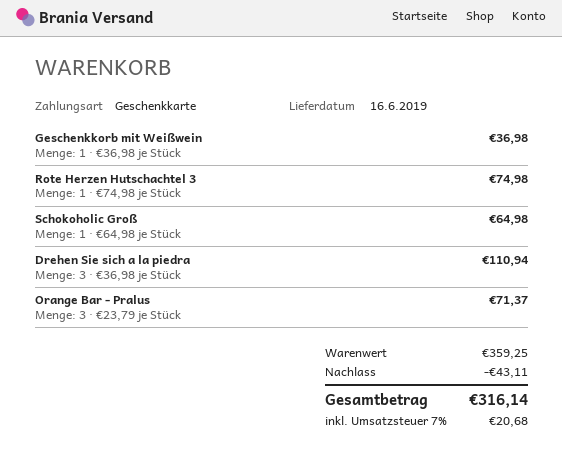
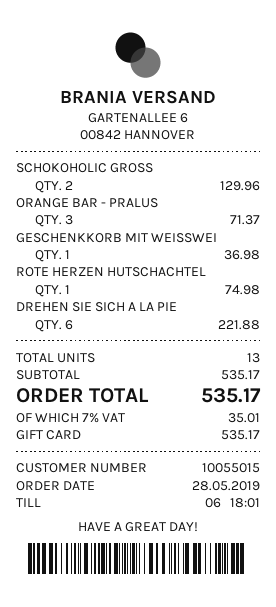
Schokoholic Groß: 1 for 64.98 -> 2 for 129.96
Drehen Sie sich a la piedra: 3 for 110.94 -> 6 for 221.88
subtotal: 359.25 -> 535.17
discount: 43.11 -> none
tax: 7% = 20.68 -> 7% = 35.01
total: 316.14 -> 535.17

